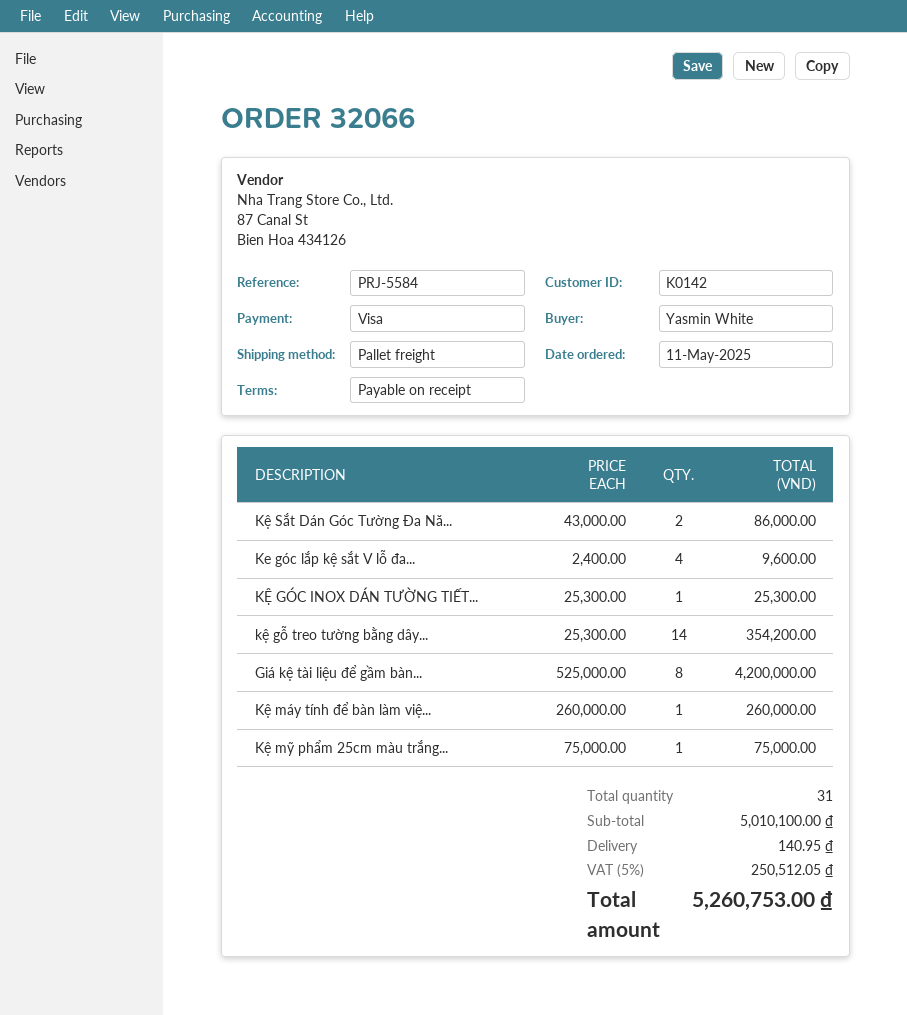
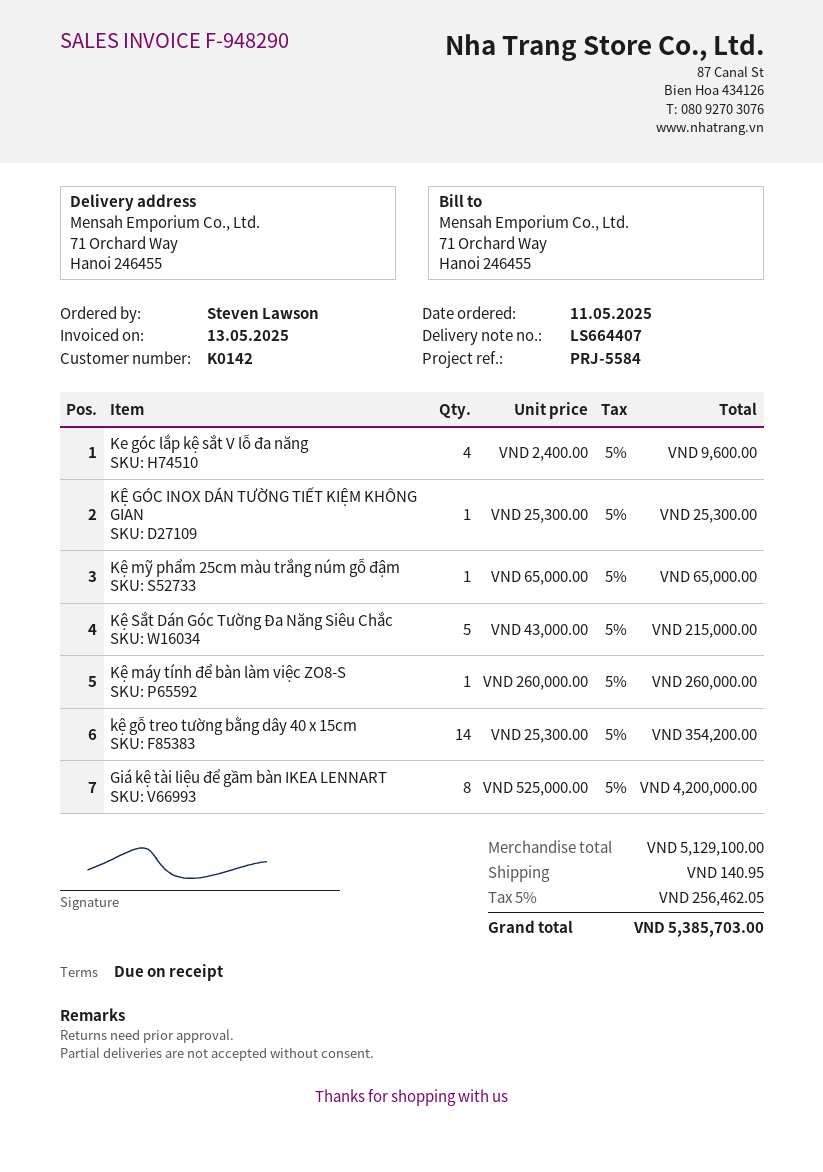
ordered by: Yasmin White -> Steven Lawson
Kệ Sắt Dán Góc Tường Đa Nă...: 2 x 43000.00 = 86000.00 -> 5 x 43000.00 = 215000.00
Kệ mỹ phẩm 25cm màu trắng...: 1 x 75000.00 = 75000.00 -> 1 x 65000.00 = 65000.00
subtotal: 5010100.00 -> 5129100.00
tax: 5% = 250512.05 -> 5% = 256462.05
total: 5260753.00 -> 5385703.00

